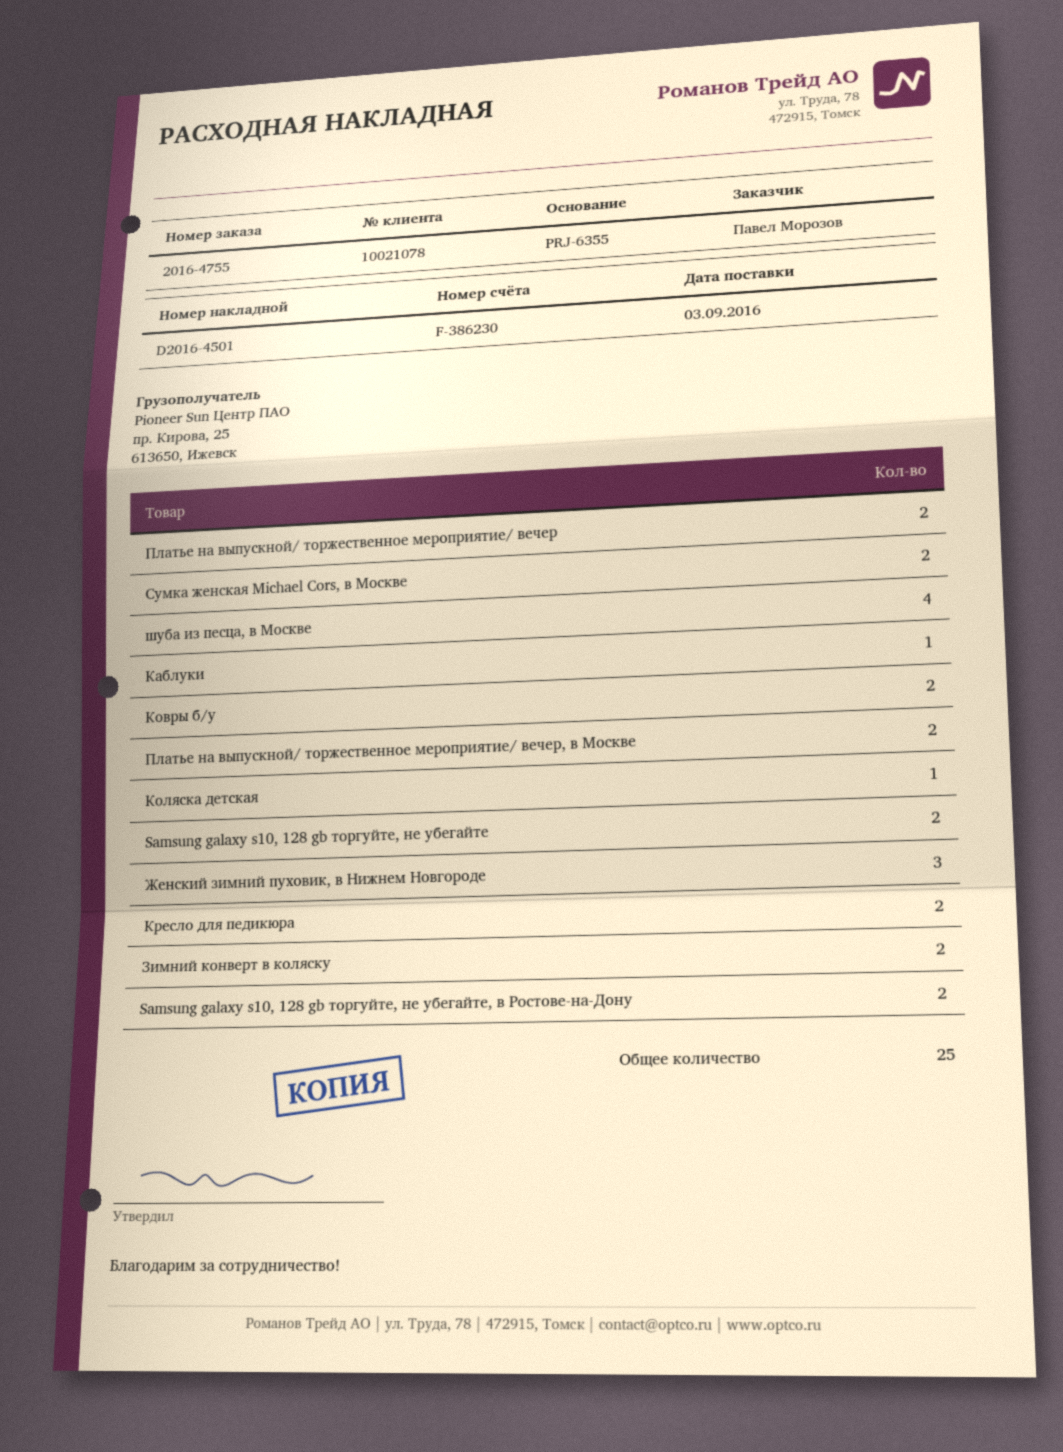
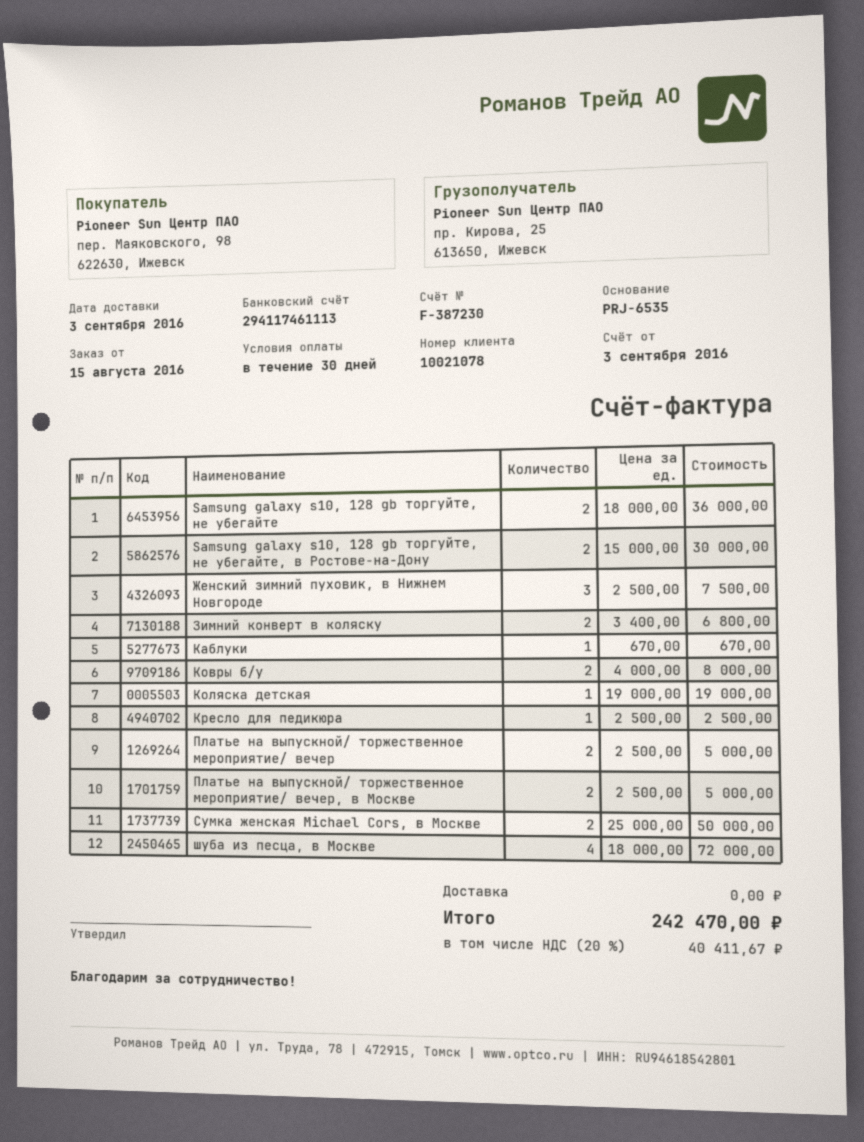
invoice number: F-386230 -> F-387230
reference: PRJ-6355 -> PRJ-6535
Кресло для педикюра: 2 -> 1

